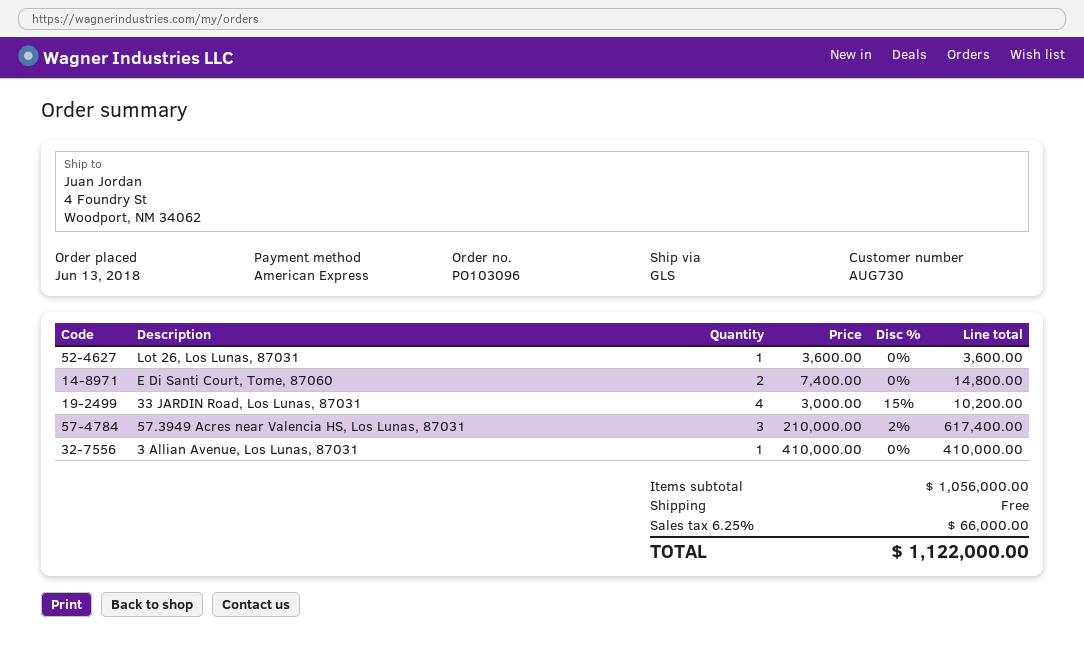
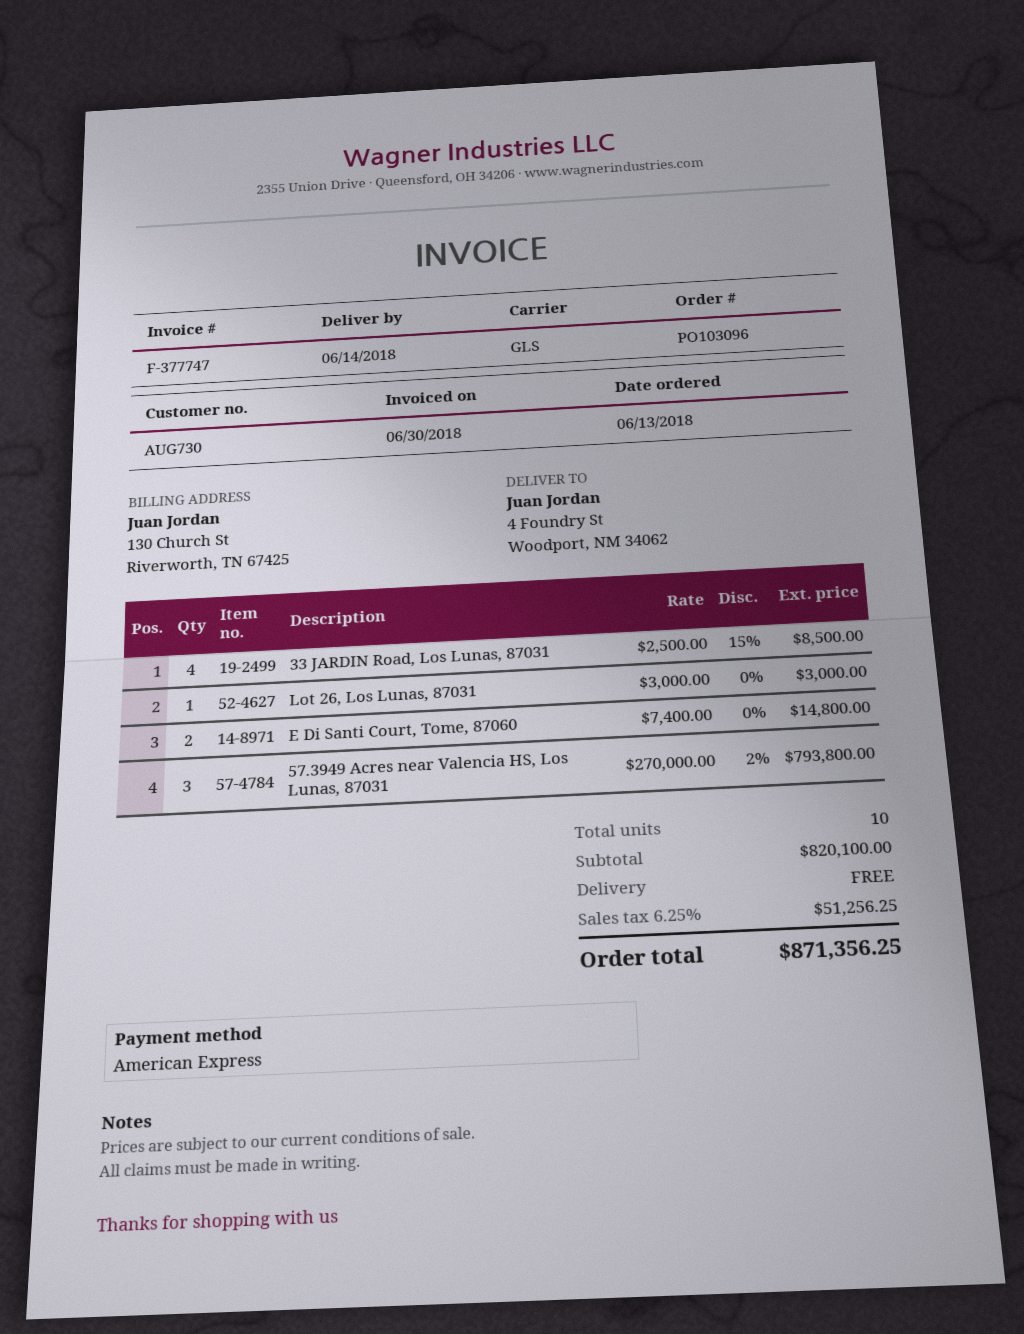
Lot 26, Los Lunas, 87031: 1 x 3600.00 = 3600.00 -> 1 x 3000.00 = 3000.00
33 JARDIN Road, Los Lunas, 87031: 4 x 3000.00 - 15% = 10200.00 -> 4 x 2500.00 - 15% = 8500.00
57.3949 Acres near Valencia HS, Los Lunas, 87031: 3 x 210000.00 - 2% = 617400.00 -> 3 x 270000.00 - 2% = 793800.00
3 Allian Avenue, Los Lunas, 87031: 1 x 410000.00 = 410000.00 -> none
subtotal: 1056000.00 -> 820100.00
tax: 6.25% = 66000.00 -> 6.25% = 51256.25
total: 1122000.00 -> 871356.25

